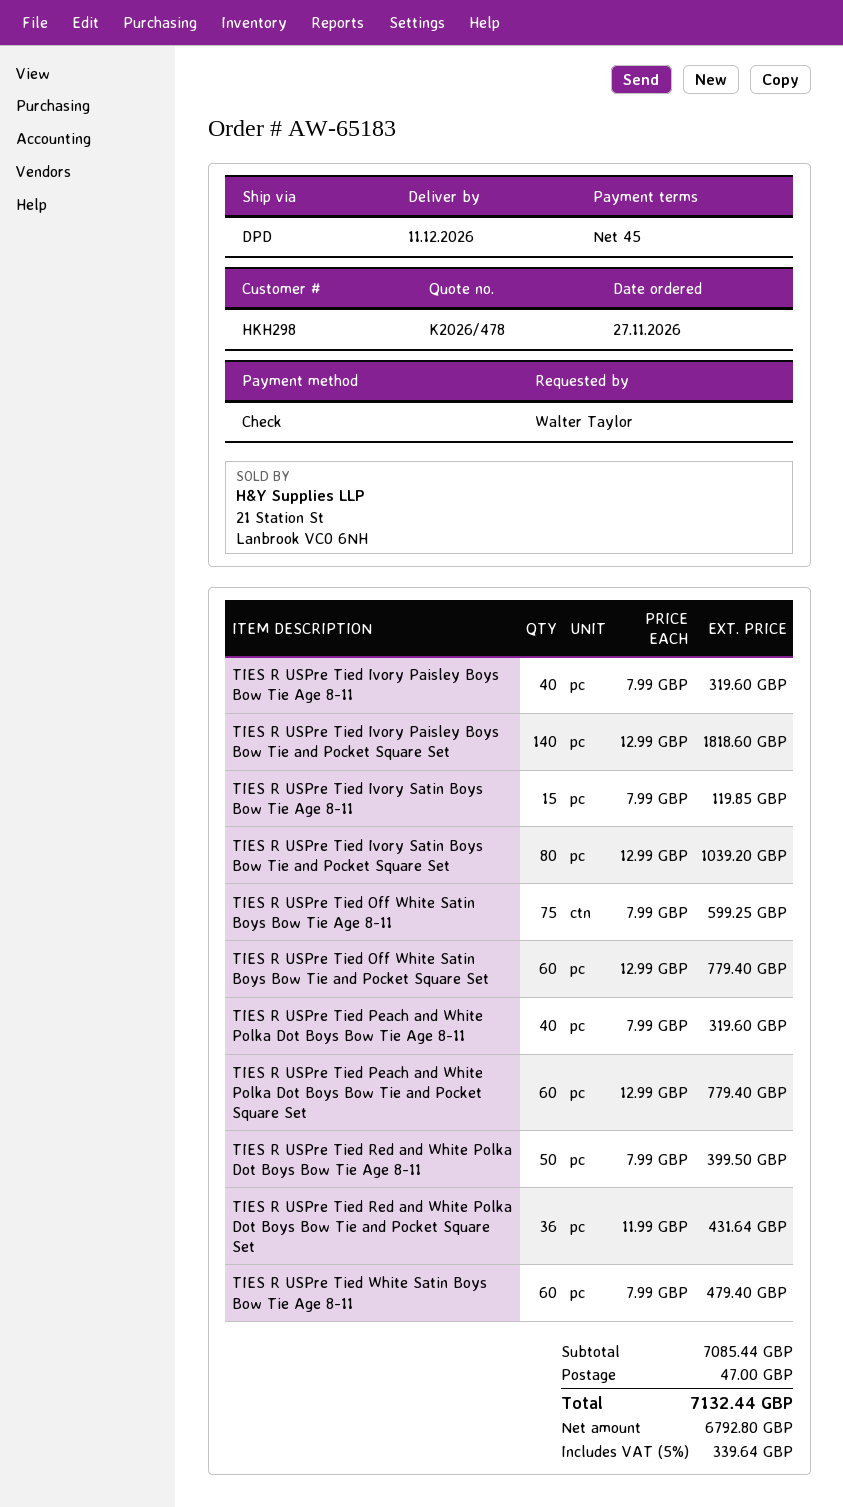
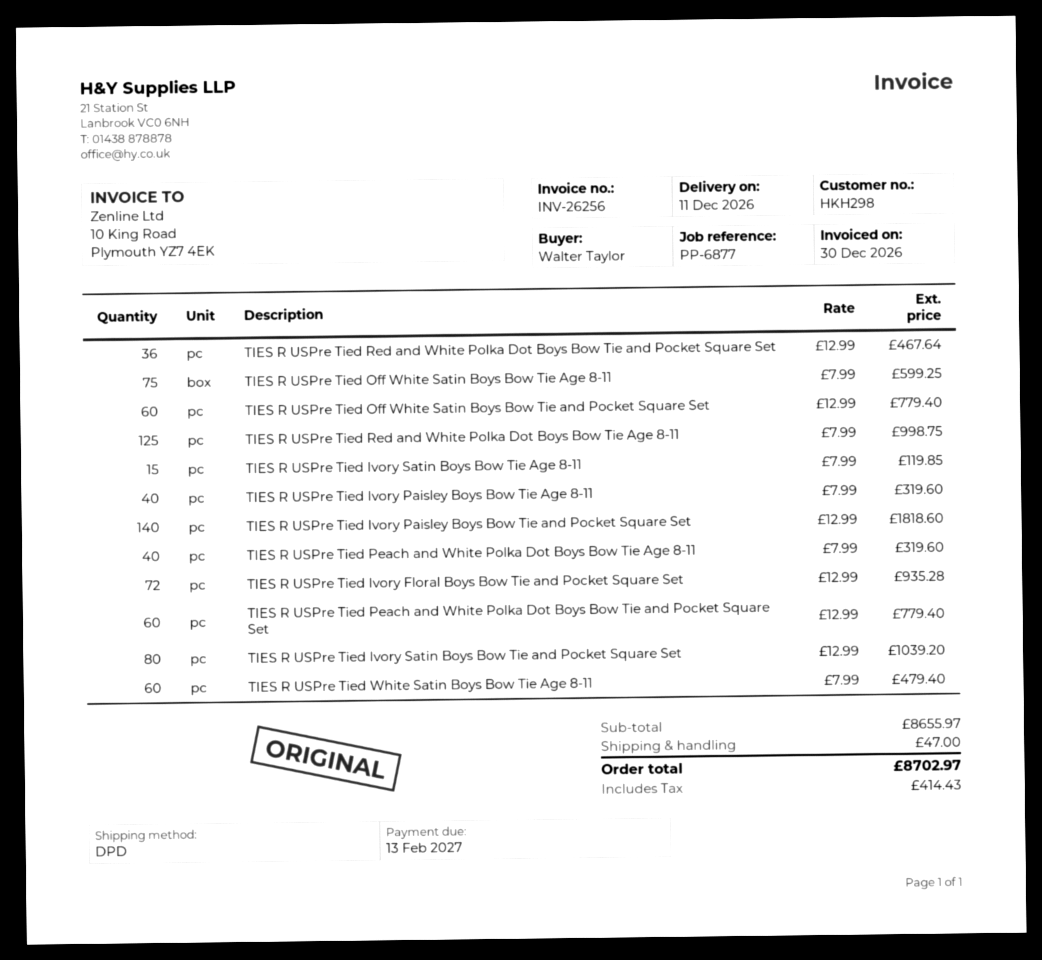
TIES R USPre Tied Red and White Polka Dot Boys Bow Tie Age 8-11: 50 x 7.99 = 399.50 -> 125 x 7.99 = 998.75
TIES R USPre Tied Red and White Polka Dot Boys Bow Tie and Pocket Square Set: 36 x 11.99 = 431.64 -> 36 x 12.99 = 467.64
TIES R USPre Tied Ivory Floral Boys Bow Tie and Pocket Square Set: none -> 72 x 12.99 = 935.28
subtotal: 7085.44 -> 8655.97
tax: 339.64 -> 414.43
total: 7132.44 -> 8702.97

